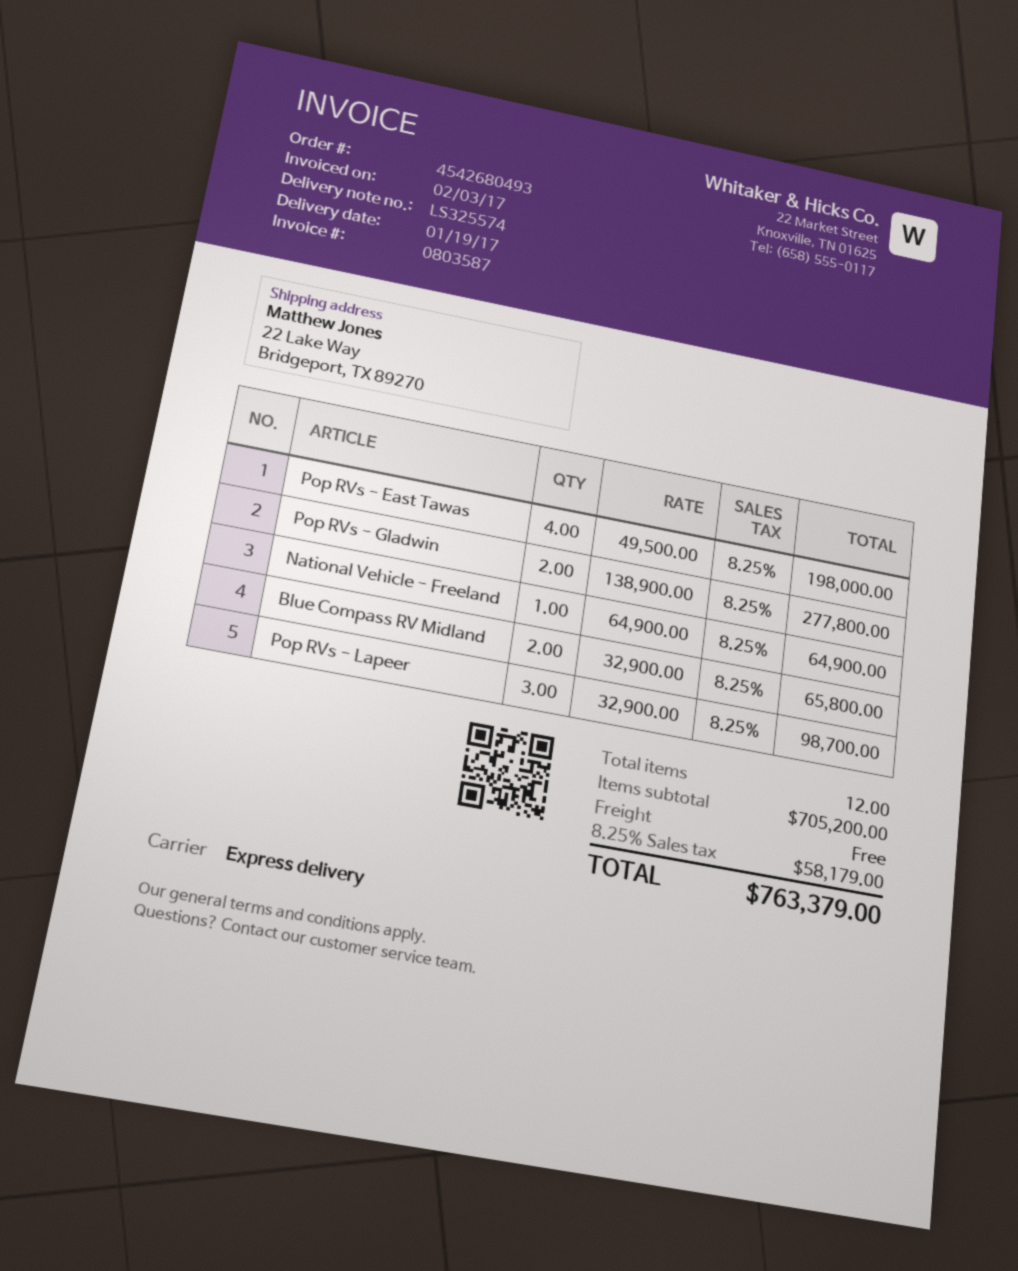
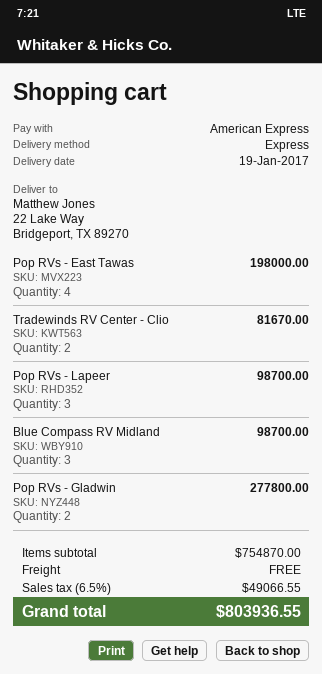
National Vehicle - Freeland: 1 for 64900.00 -> none
Blue Compass RV Midland: 2 for 65800.00 -> 3 for 98700.00
Tradewinds RV Center - Clio: none -> 2 for 81670.00
subtotal: 705200.00 -> 754870.00
tax: 8.25% = 58179.00 -> 6.5% = 49066.55
total: 763379.00 -> 803936.55

